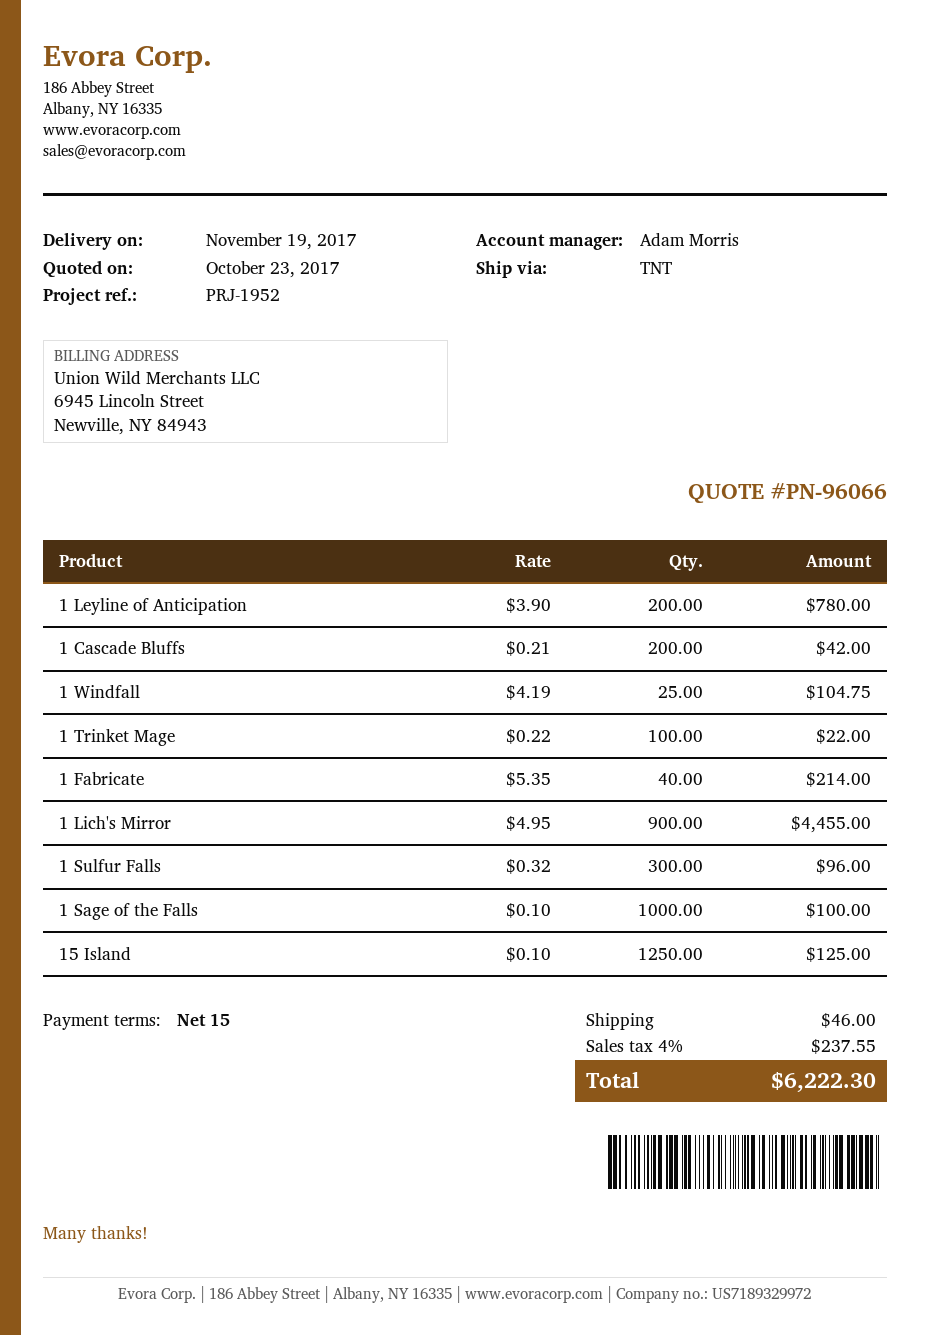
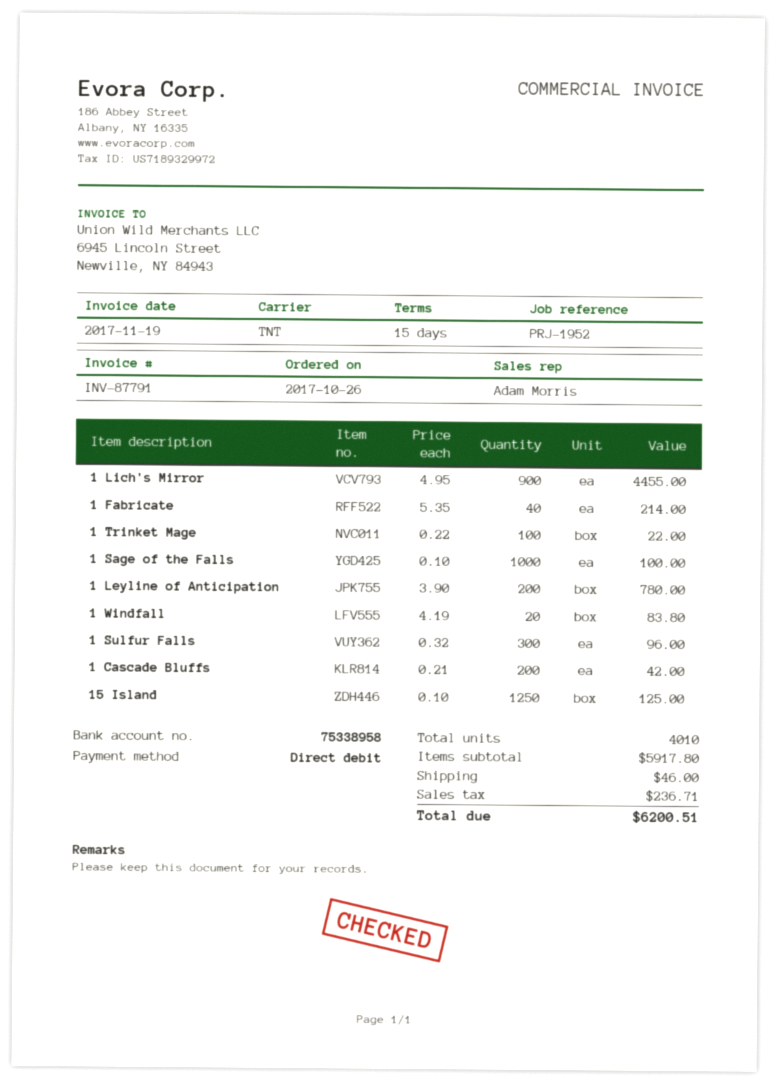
1 Windfall: 25 x 4.19 = 104.75 -> 20 x 4.19 = 83.80
tax: 237.55 -> 236.71
total: 6222.30 -> 6200.51

